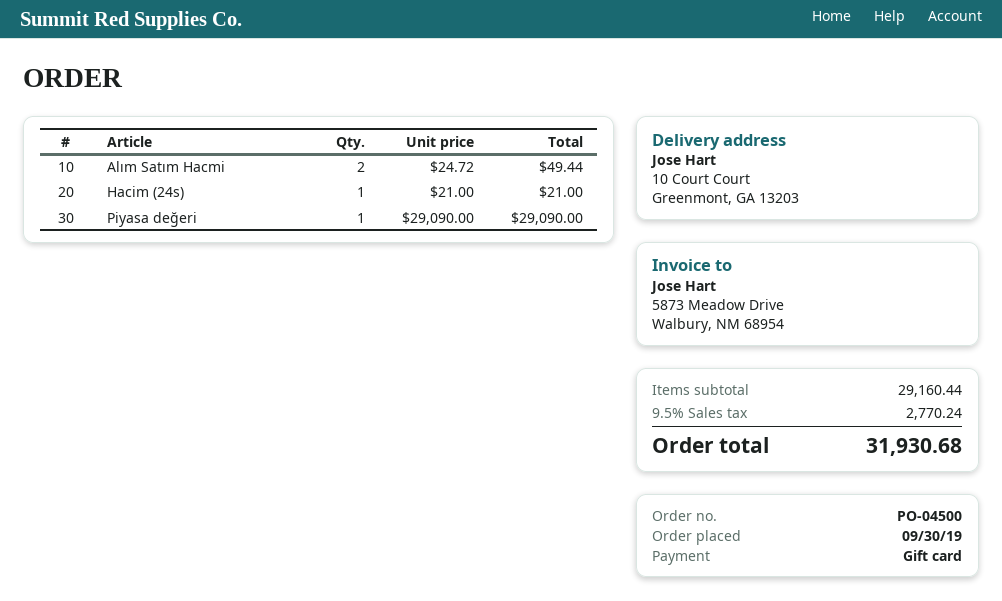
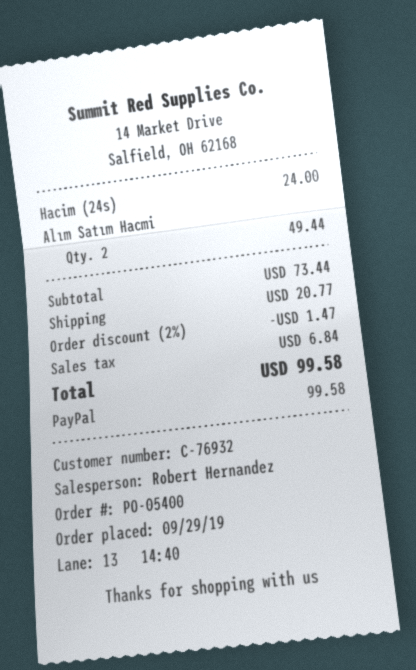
order number: PO-04500 -> PO-05400
order date: 2019-09-30 -> 2019-09-29
payment method: gift card -> PayPal
Hacim (24s): 1 for 21.00 -> 1 for 24.00
Piyasa değeri: 1 for 29090.00 -> none
subtotal: 29160.44 -> 73.44
discount: none -> 2% = 1.47
shipping: none -> 20.77
tax: 2770.24 -> 6.84
total: 31930.68 -> 99.58

